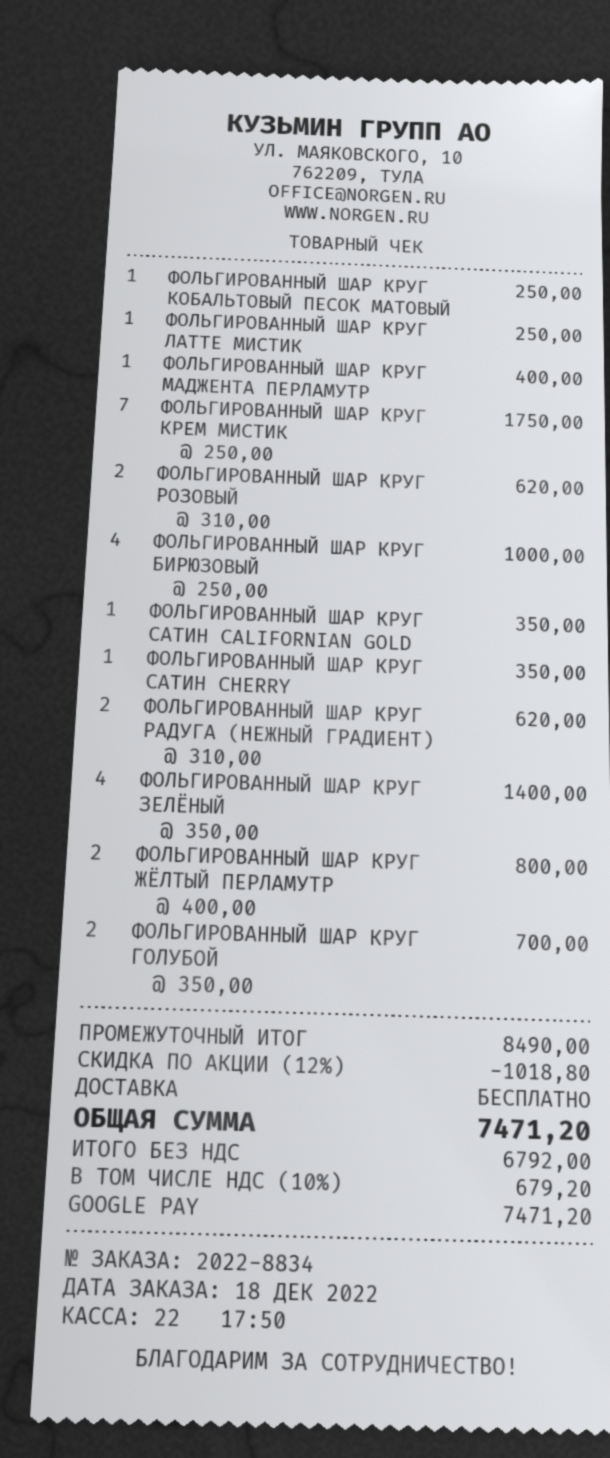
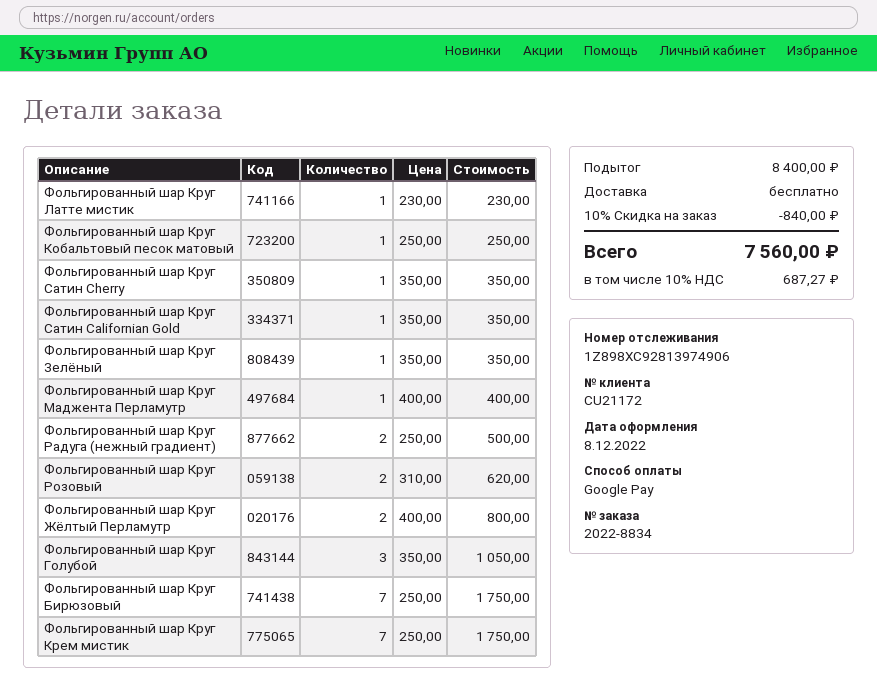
order date: 2022-12-18 -> 2022-12-08
ФОЛЬГИРОВАННЫЙ ШАР КРУГ ЛАТТЕ МИСТИК: 1 x 250.00 = 250.00 -> 1 x 230.00 = 230.00
ФОЛЬГИРОВАННЫЙ ШАР КРУГ БИРЮЗОВЫЙ: 4 x 250.00 = 1000.00 -> 7 x 250.00 = 1750.00
ФОЛЬГИРОВАННЫЙ ШАР КРУГ РАДУГА (НЕЖНЫЙ ГРАДИЕНТ): 2 x 310.00 = 620.00 -> 2 x 250.00 = 500.00
ФОЛЬГИРОВАННЫЙ ШАР КРУГ ЗЕЛЁНЫЙ: 4 x 350.00 = 1400.00 -> 1 x 350.00 = 350.00
ФОЛЬГИРОВАННЫЙ ШАР КРУГ ГОЛУБОЙ: 2 x 350.00 = 700.00 -> 3 x 350.00 = 1050.00
subtotal: 8490.00 -> 8400.00
discount: 12% = 1018.80 -> 10% = 840.00
tax: 10% = 679.20 -> 10% = 687.27
total: 7471.20 -> 7560.00

